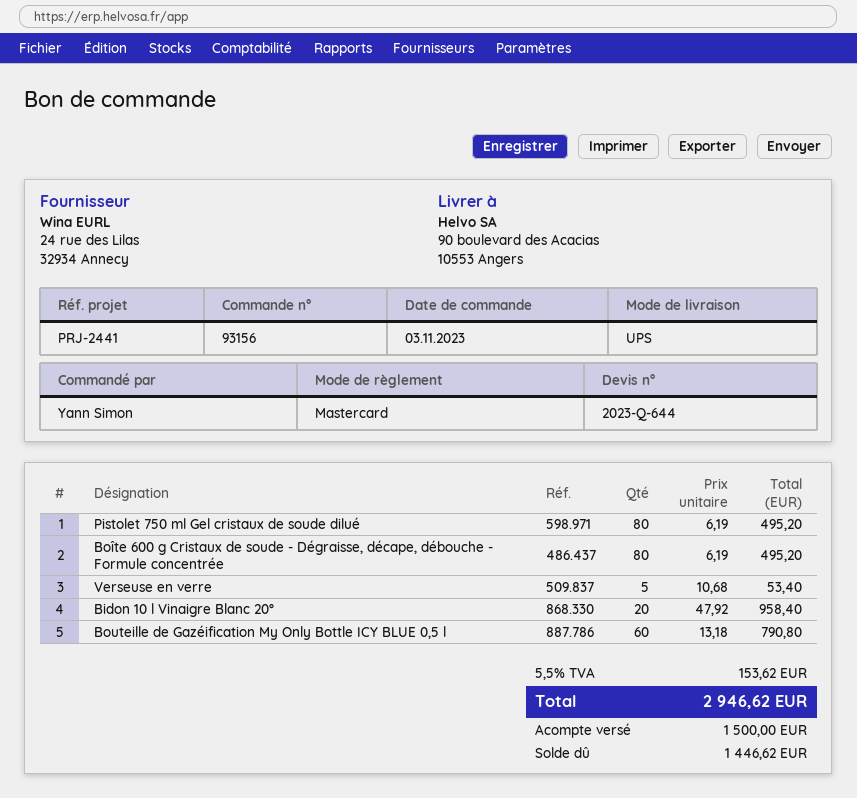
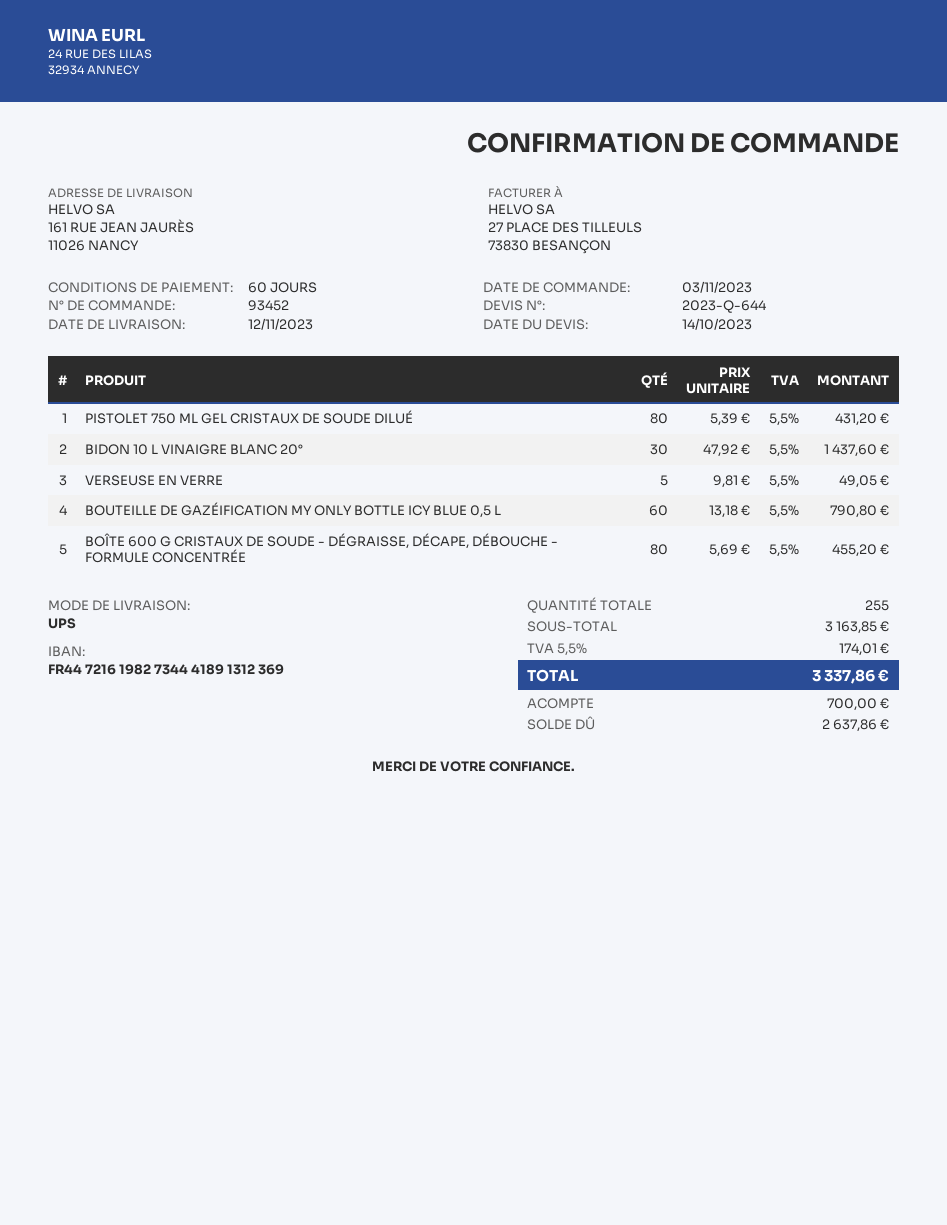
order number: 93156 -> 93452
ship to: 90 boulevard des Acacias, 10553 Angers -> 161 RUE JEAN JAURÈS, 11026 NANCY
Pistolet 750 ml Gel cristaux de soude dilué: 80 x 6.19 = 495.20 -> 80 x 5.39 = 431.20
Boîte 600 g Cristaux de soude - Dégraisse, décape, débouche - Formule concentrée: 80 x 6.19 = 495.20 -> 80 x 5.69 = 455.20
Verseuse en verre: 5 x 10.68 = 53.40 -> 5 x 9.81 = 49.05
Bidon 10 l Vinaigre Blanc 20°: 20 x 47.92 = 958.40 -> 30 x 47.92 = 1437.60
tax: 5.5% = 153.62 -> 5.5% = 174.01
total: 2946.62 -> 3337.86
deposit: 1500.00 -> 700.00
balance: 1446.62 -> 2637.86

